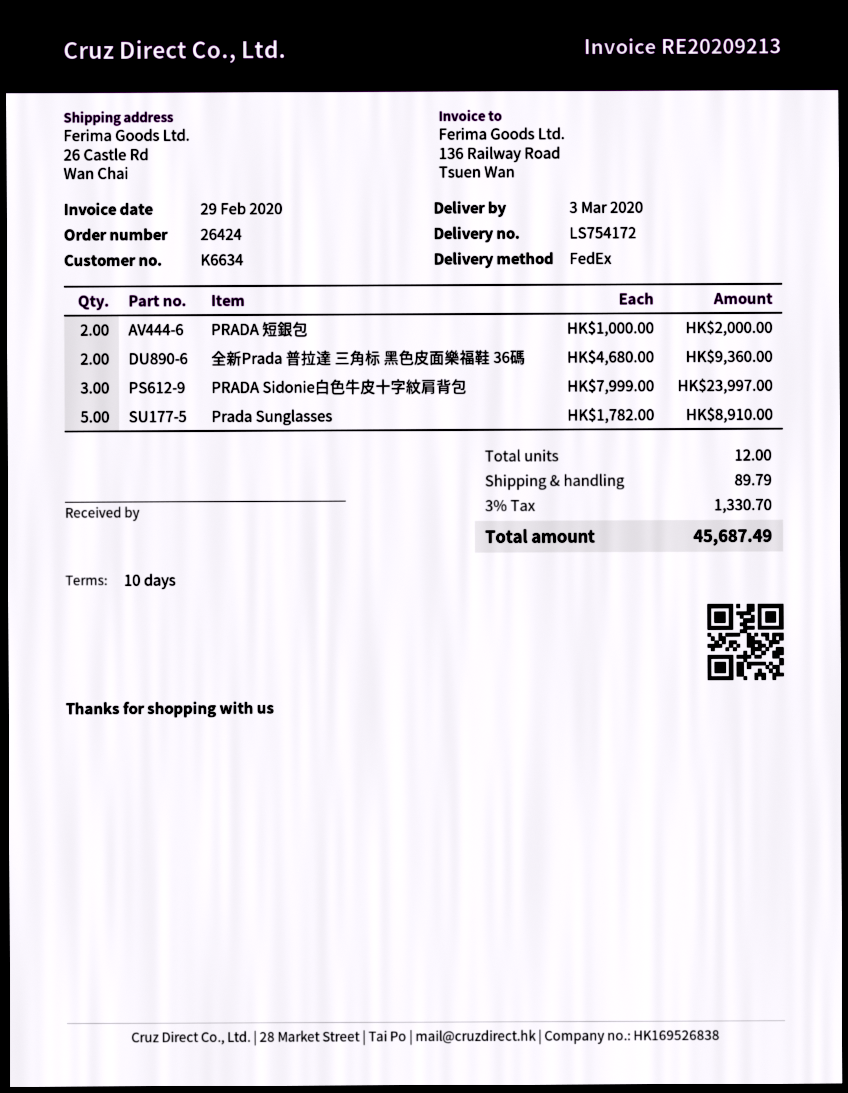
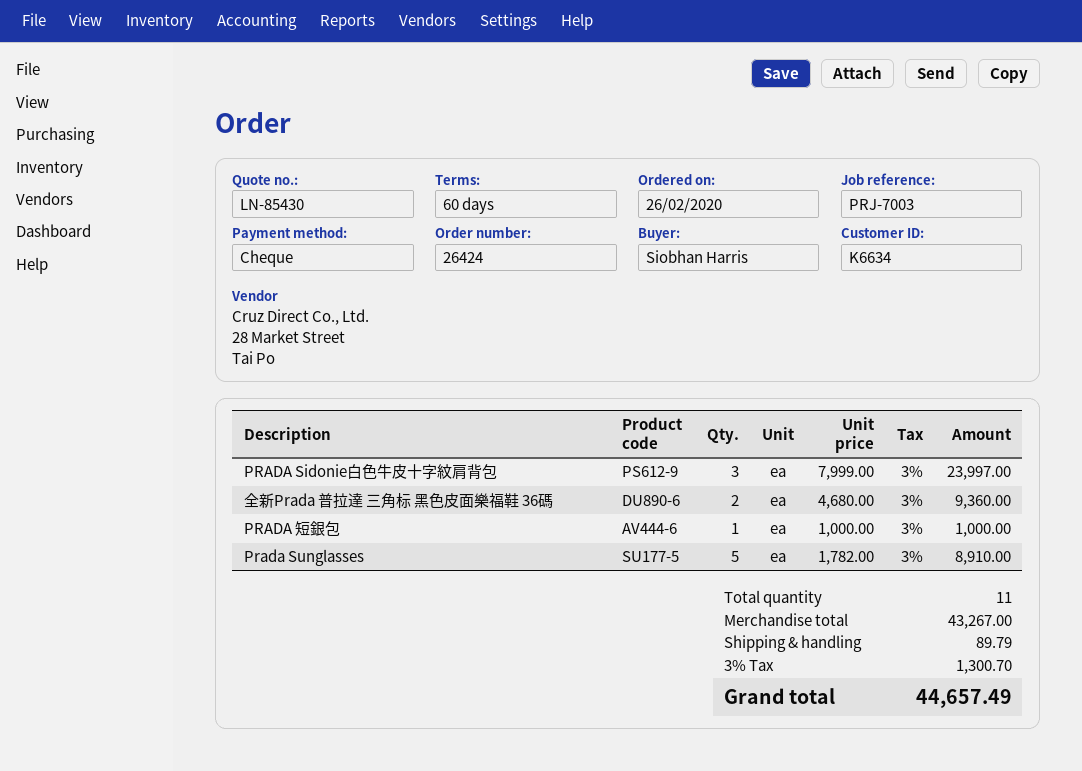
payment terms: 10 days -> 60 days
PRADA 短銀包: 2 x 1000.00 = 2000.00 -> 1 x 1000.00 = 1000.00
total quantity: 12 -> 11
tax: 3% = 1330.70 -> 3% = 1300.70
total: 45687.49 -> 44657.49

